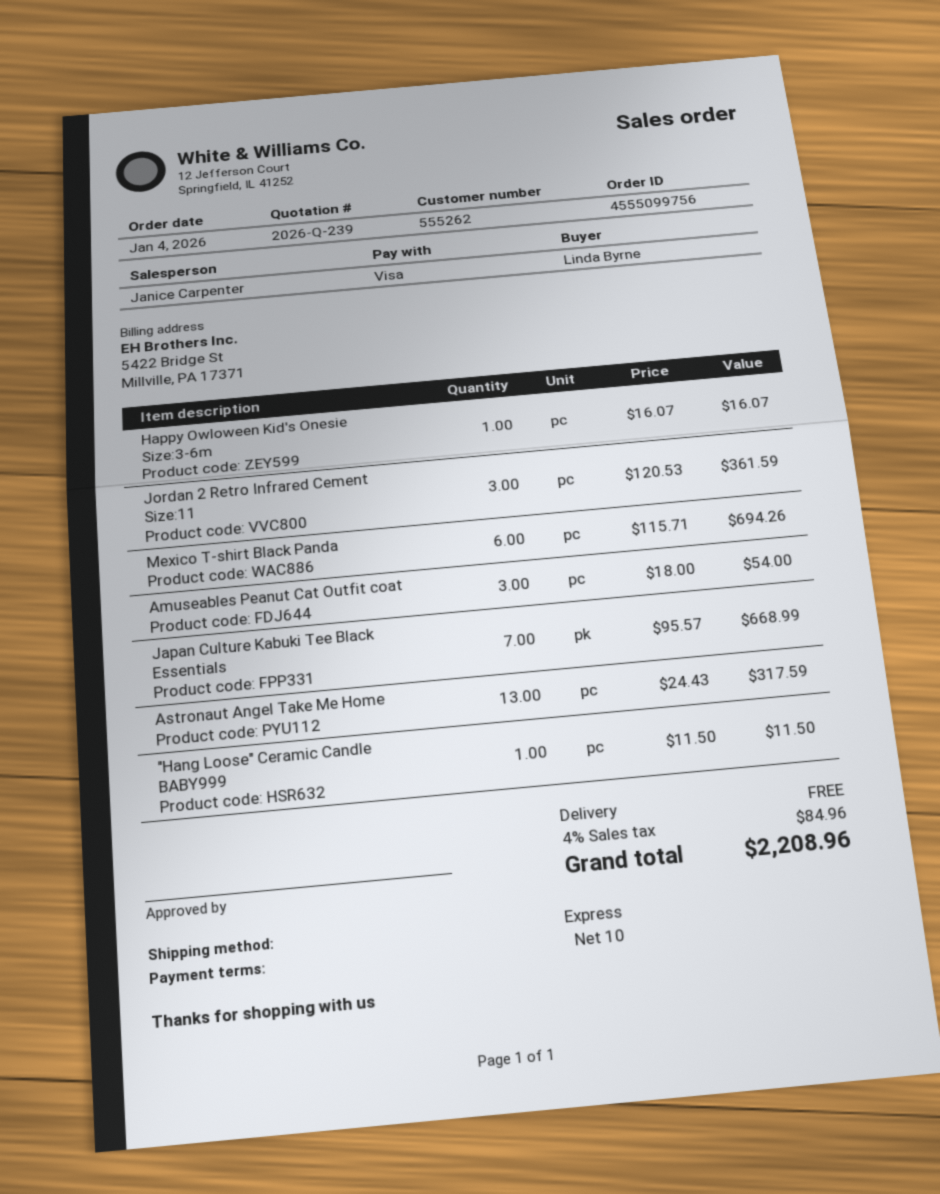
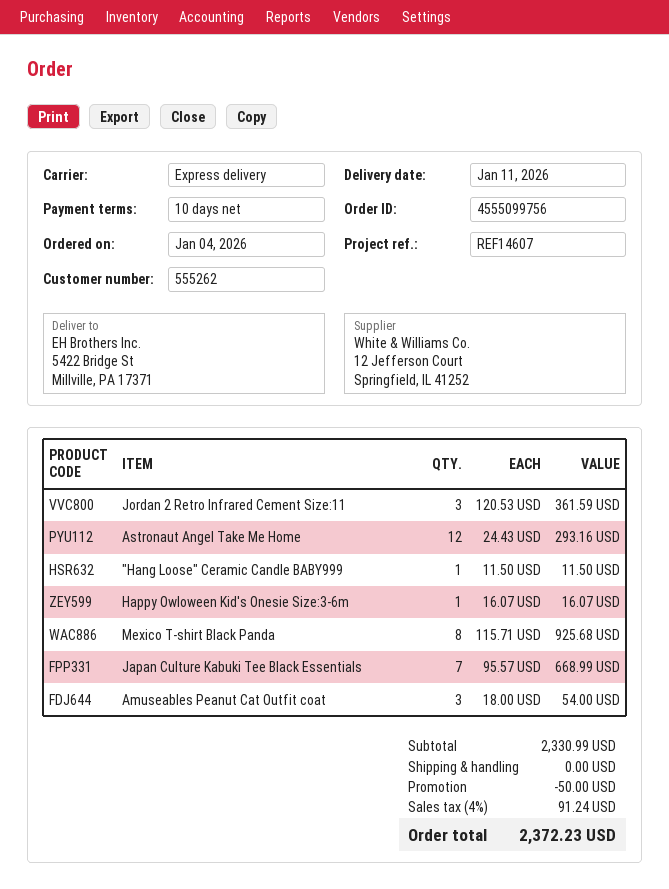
Mexico T-shirt Black Panda: 6 x 115.71 = 694.26 -> 8 x 115.71 = 925.68
Astronaut Angel Take Me Home: 13 x 24.43 = 317.59 -> 12 x 24.43 = 293.16
discount: none -> 50.00
tax: 4% = 84.96 -> 4% = 91.24
total: 2208.96 -> 2372.23

